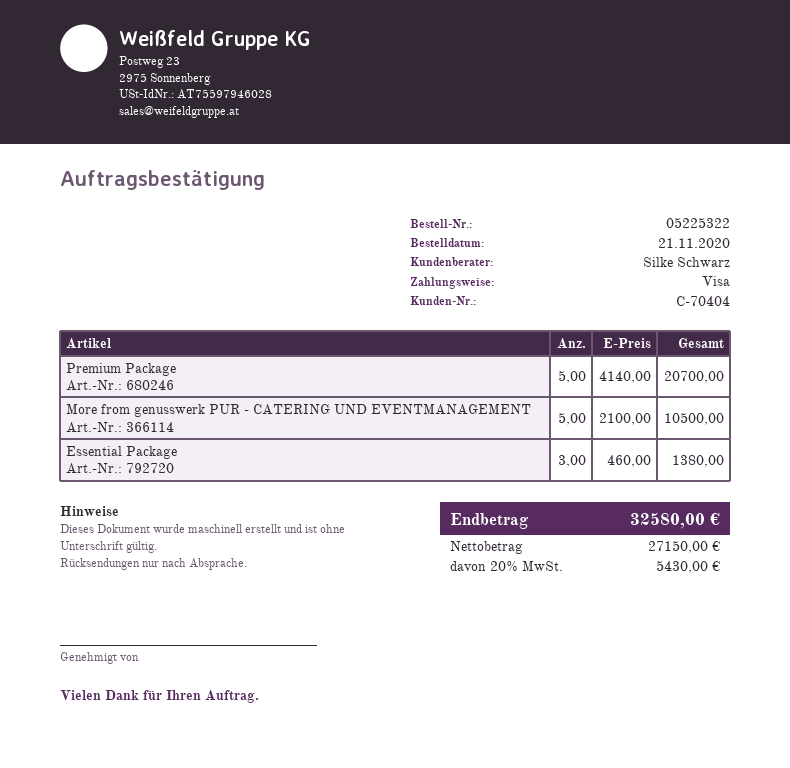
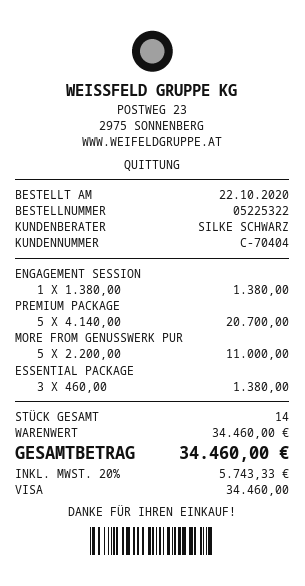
order date: 2020-11-21 -> 2020-10-22
More from genusswerk PUR - CATERING UND EVENTMANAGEMENT: 5 x 2100.00 = 10500.00 -> 5 x 2200.00 = 11000.00
ENGAGEMENT SESSION: none -> 1 x 1380.00 = 1380.00
tax: 20% = 5430.00 -> 20% = 5743.33
total: 32580.00 -> 34460.00

